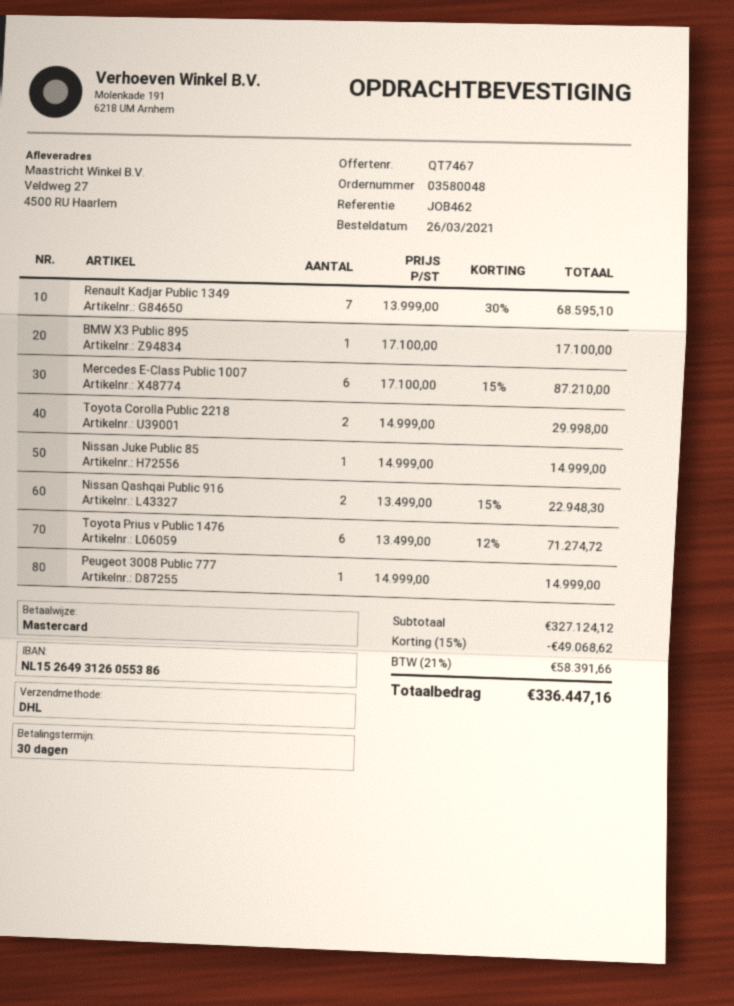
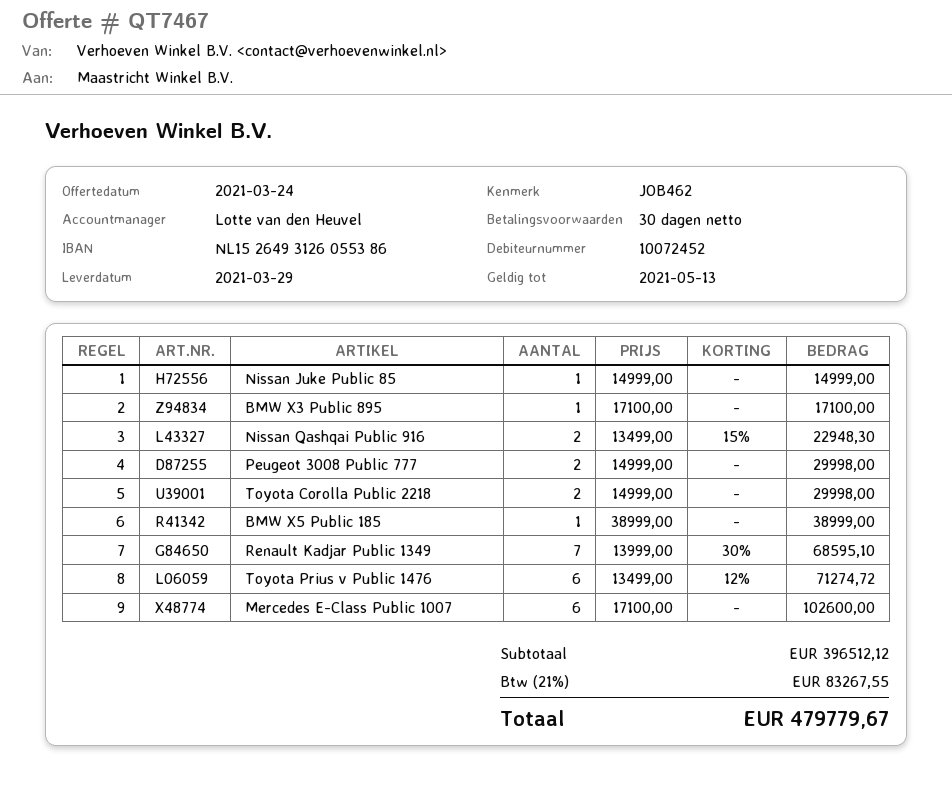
Mercedes E-Class Public 1007: 6 x 17100.00 - 15% = 87210.00 -> 6 x 17100.00 = 102600.00
Peugeot 3008 Public 777: 1 x 14999.00 = 14999.00 -> 2 x 14999.00 = 29998.00
BMW X5 Public 185: none -> 1 x 38999.00 = 38999.00
subtotal: 327124.12 -> 396512.12
discount: 15% = 49068.62 -> none
tax: 21% = 58391.66 -> 21% = 83267.55
total: 336447.16 -> 479779.67

